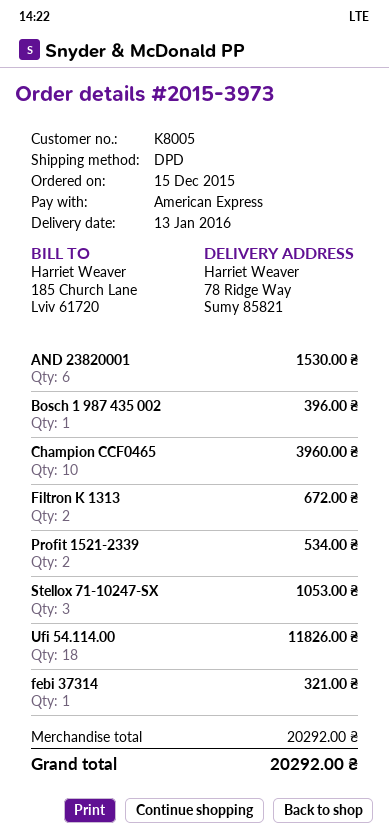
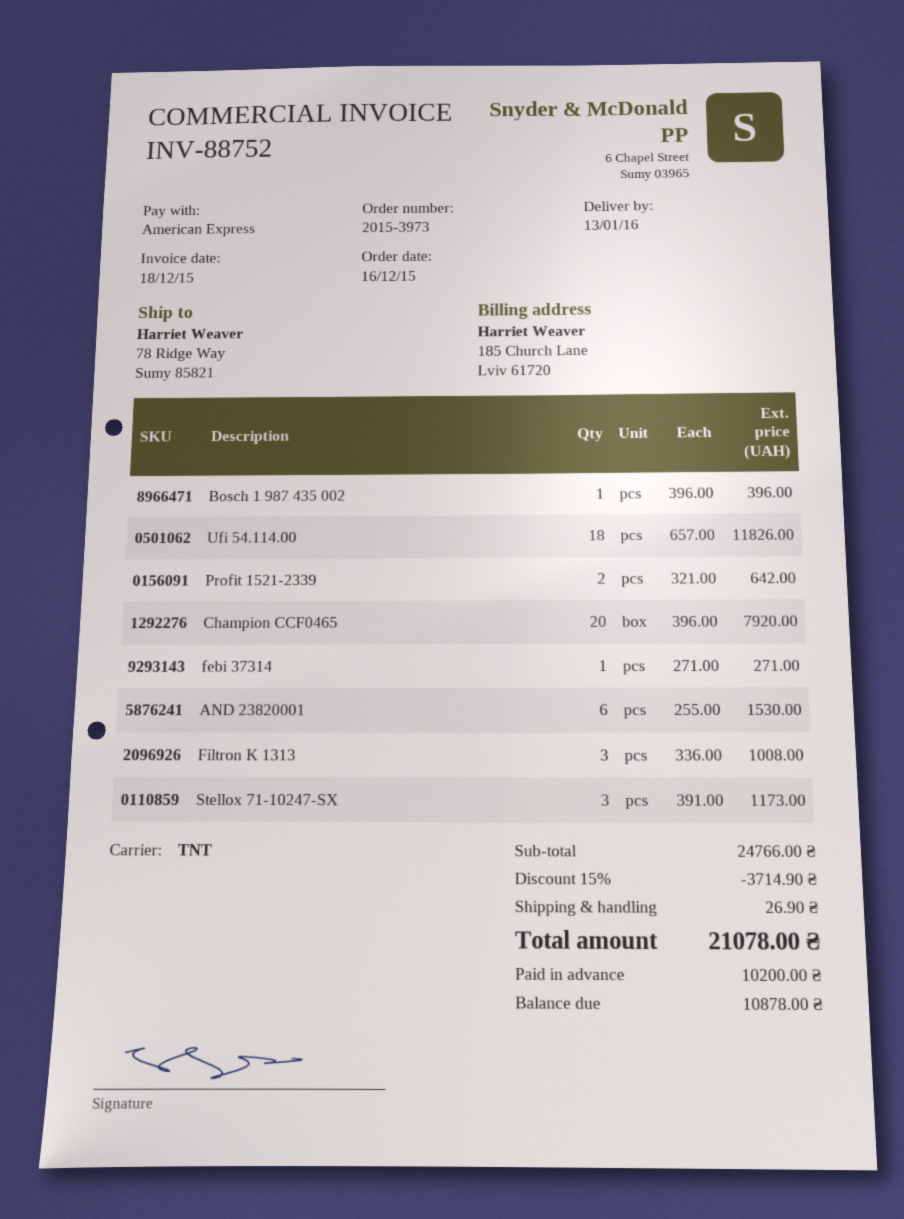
order date: 2015-12-15 -> 2015-12-16
shipping method: DPD -> TNT
Champion CCF0465: 10 for 3960.00 -> 20 for 7920.00
Filtron K 1313: 2 for 672.00 -> 3 for 1008.00
Profit 1521-2339: 2 for 534.00 -> 2 for 642.00
Stellox 71-10247-SX: 3 for 1053.00 -> 3 for 1173.00
febi 37314: 1 for 321.00 -> 1 for 271.00
subtotal: 20292.00 -> 24766.00
discount: none -> 15% = 3714.90
shipping: none -> 26.90
total: 20292.00 -> 21078.00

